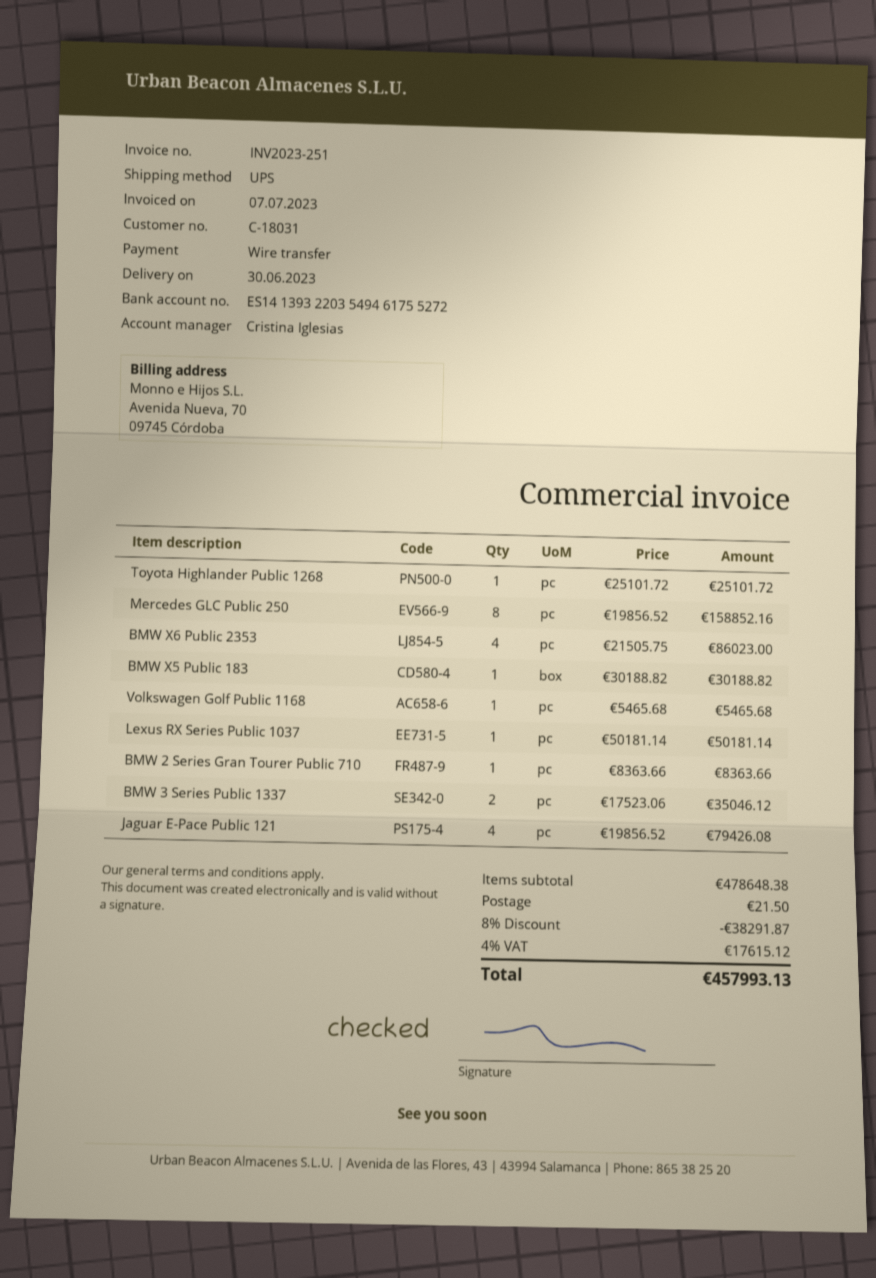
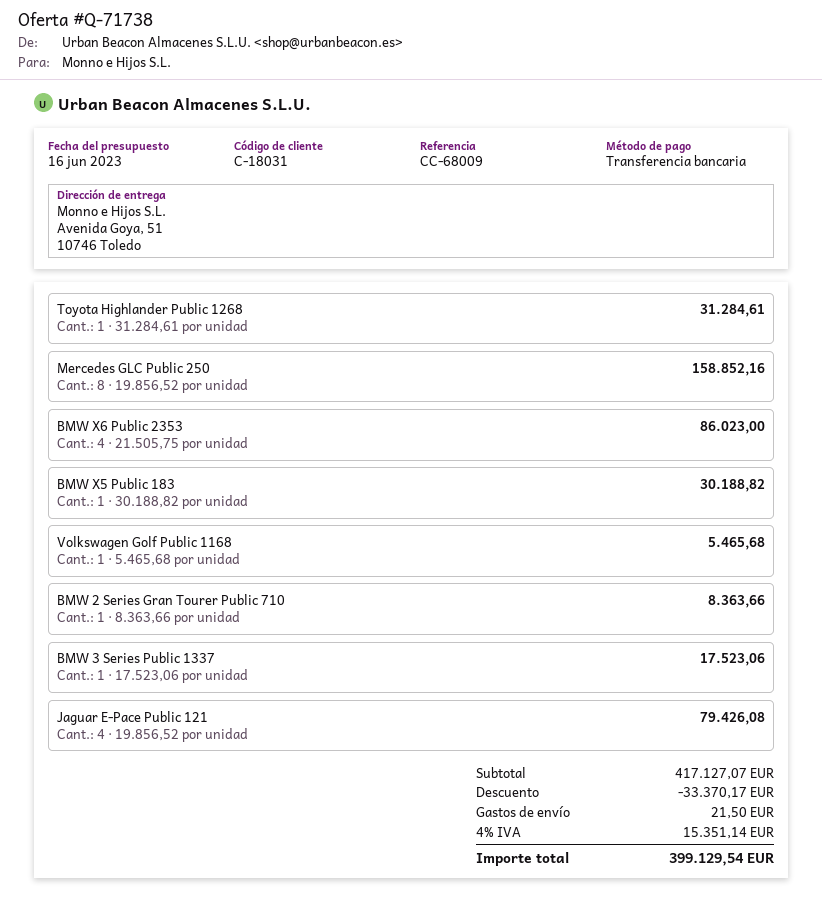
Toyota Highlander Public 1268: 1 x 25101.72 = 25101.72 -> 1 x 31284.61 = 31284.61
Lexus RX Series Public 1037: 1 x 50181.14 = 50181.14 -> none
BMW 3 Series Public 1337: 2 x 17523.06 = 35046.12 -> 1 x 17523.06 = 17523.06
subtotal: 478648.38 -> 417127.07
discount: 38291.87 -> 33370.17
tax: 4% = 17615.12 -> 4% = 15351.14
total: 457993.13 -> 399129.54

